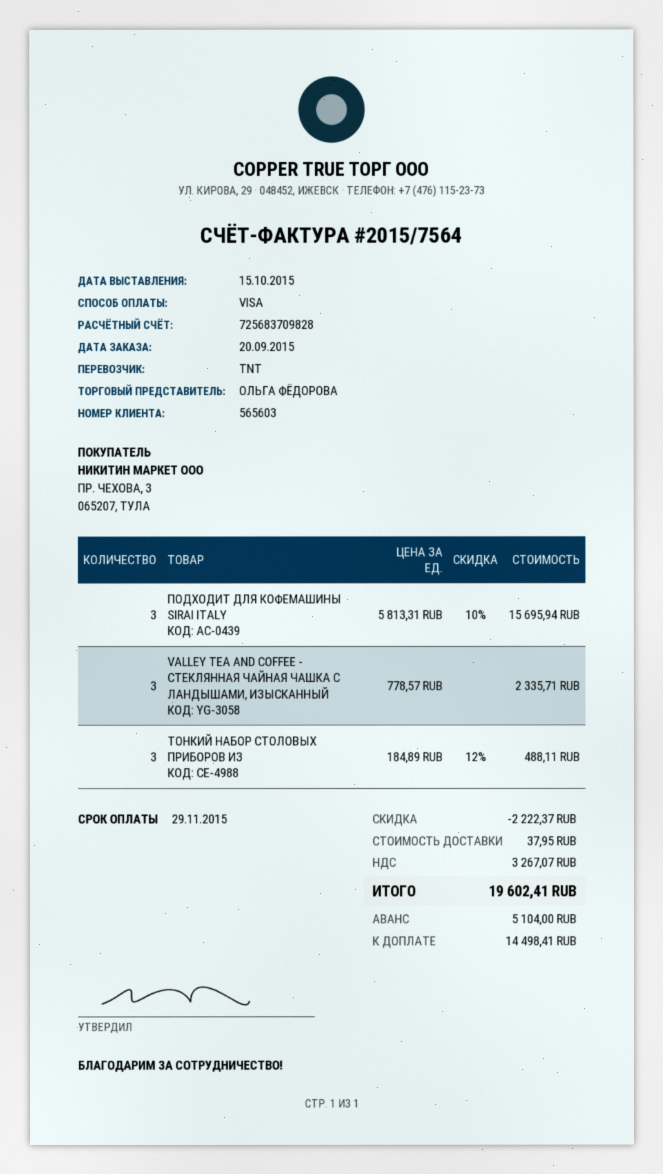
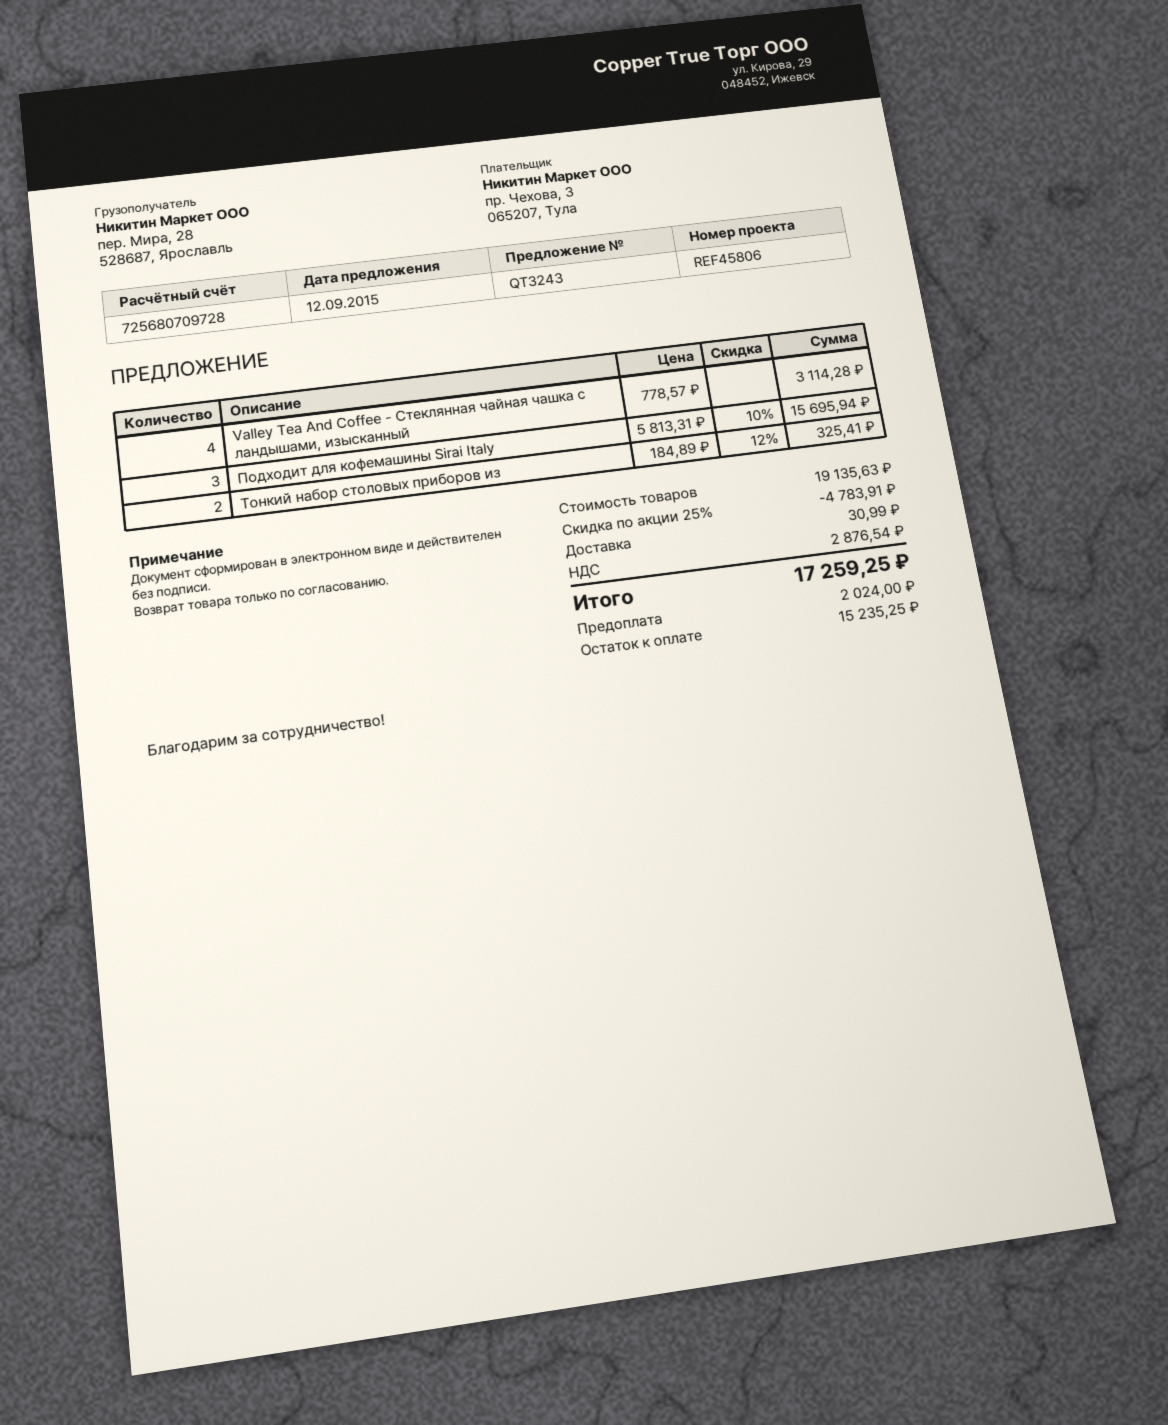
bank account: 725683709828 -> 725680709728
VALLEY TEA AND COFFEE - СТЕКЛЯННАЯ ЧАЙНАЯ ЧАШКА С ЛАНДЫШАМИ, ИЗЫСКАННЫЙ: 3 x 778.57 = 2335.71 -> 4 x 778.57 = 3114.28
ТОНКИЙ НАБОР СТОЛОВЫХ ПРИБОРОВ ИЗ: 3 x 184.89 - 12% = 488.11 -> 2 x 184.89 - 12% = 325.41
discount: 2222.37 -> 4783.91
shipping: 37.95 -> 30.99
tax: 3267.07 -> 2876.54
total: 19602.41 -> 17259.25
deposit: 5104.00 -> 2024.00
balance: 14498.41 -> 15235.25

